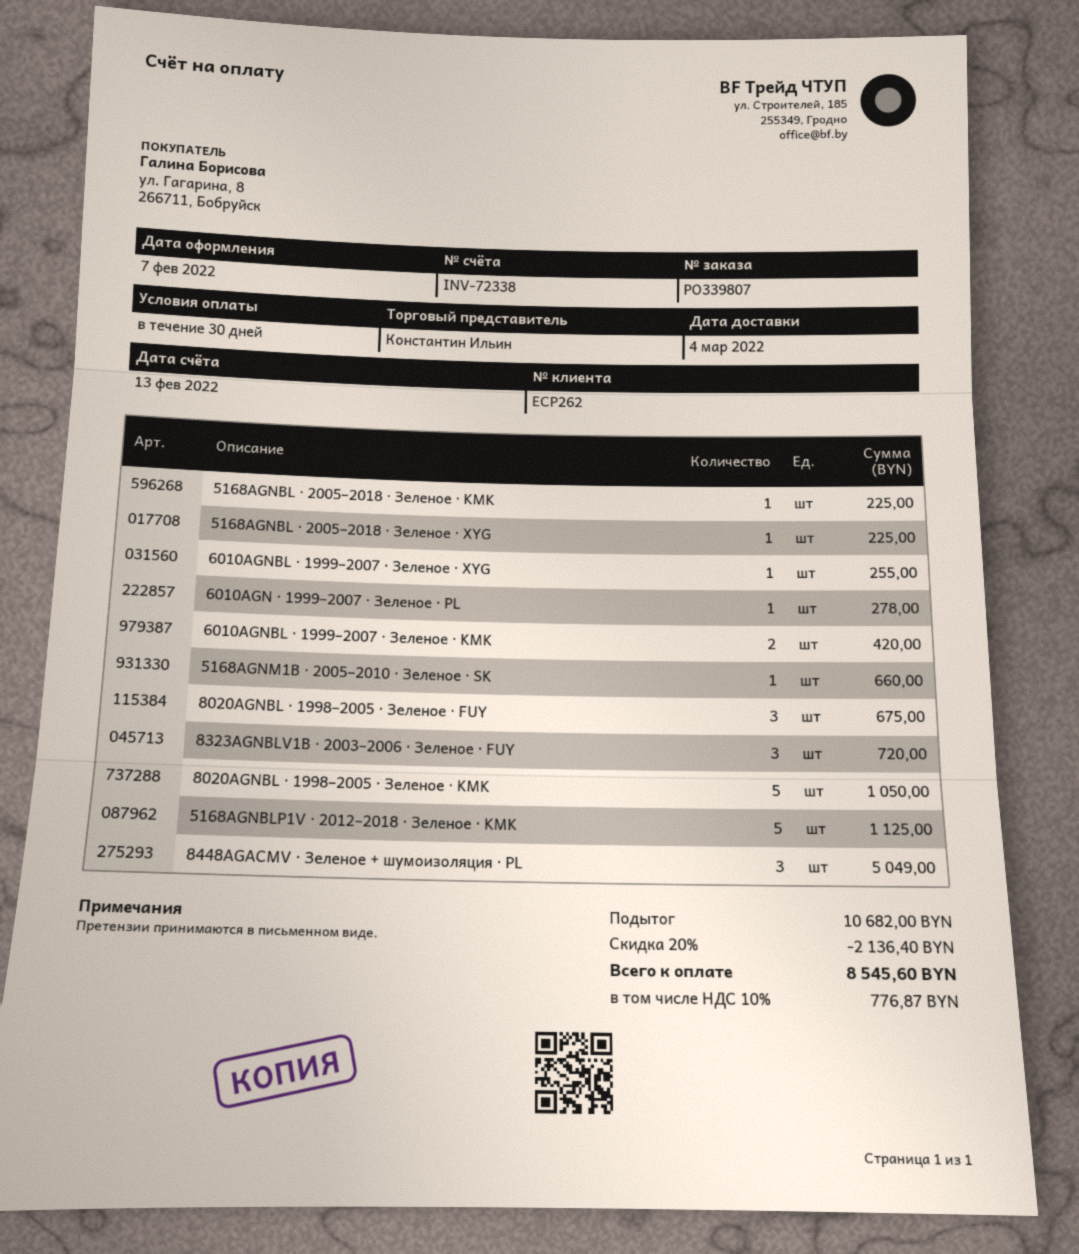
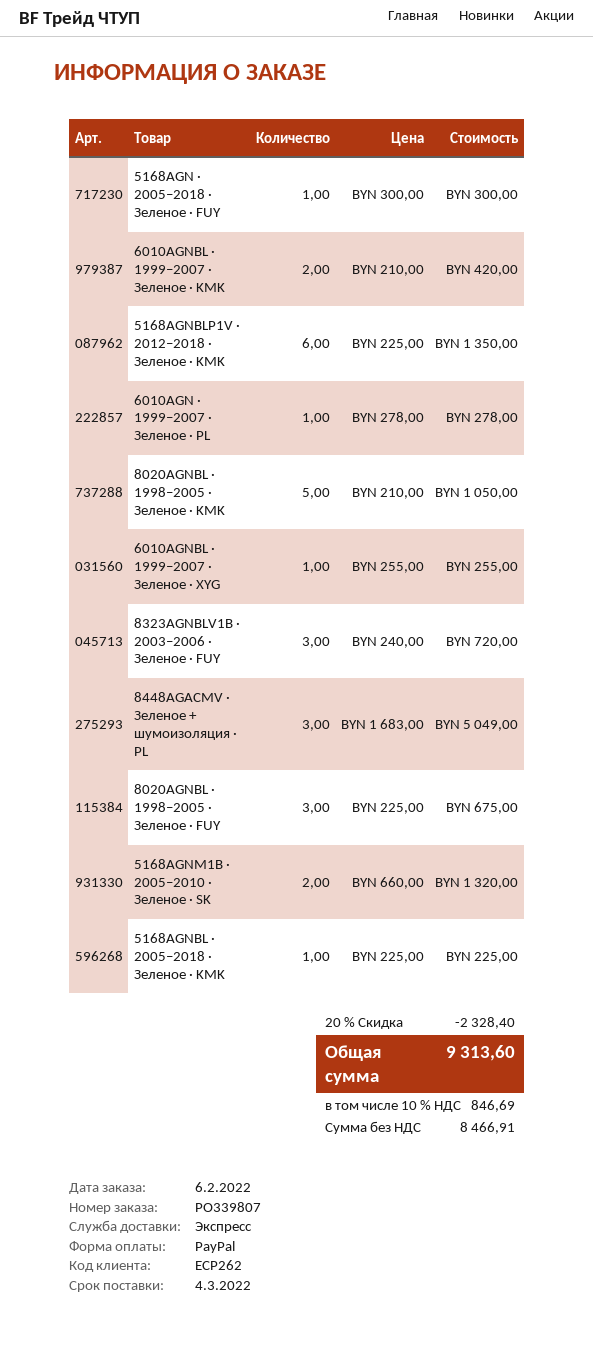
order date: 2022-02-07 -> 2022-02-06
5168AGNBL · 2005–2018 · Зеленое · XYG: 1 for 225.00 -> none
5168AGNM1B · 2005–2010 · Зеленое · SK: 1 for 660.00 -> 2 for 1320.00
5168AGNBLP1V · 2012–2018 · Зеленое · KMK: 5 for 1125.00 -> 6 for 1350.00
5168AGN · 2005–2018 · Зеленое · FUY: none -> 1 for 300.00
discount: 20% = 2136.40 -> 20% = 2328.40
tax: 10% = 776.87 -> 10% = 846.69
total: 8545.60 -> 9313.60

